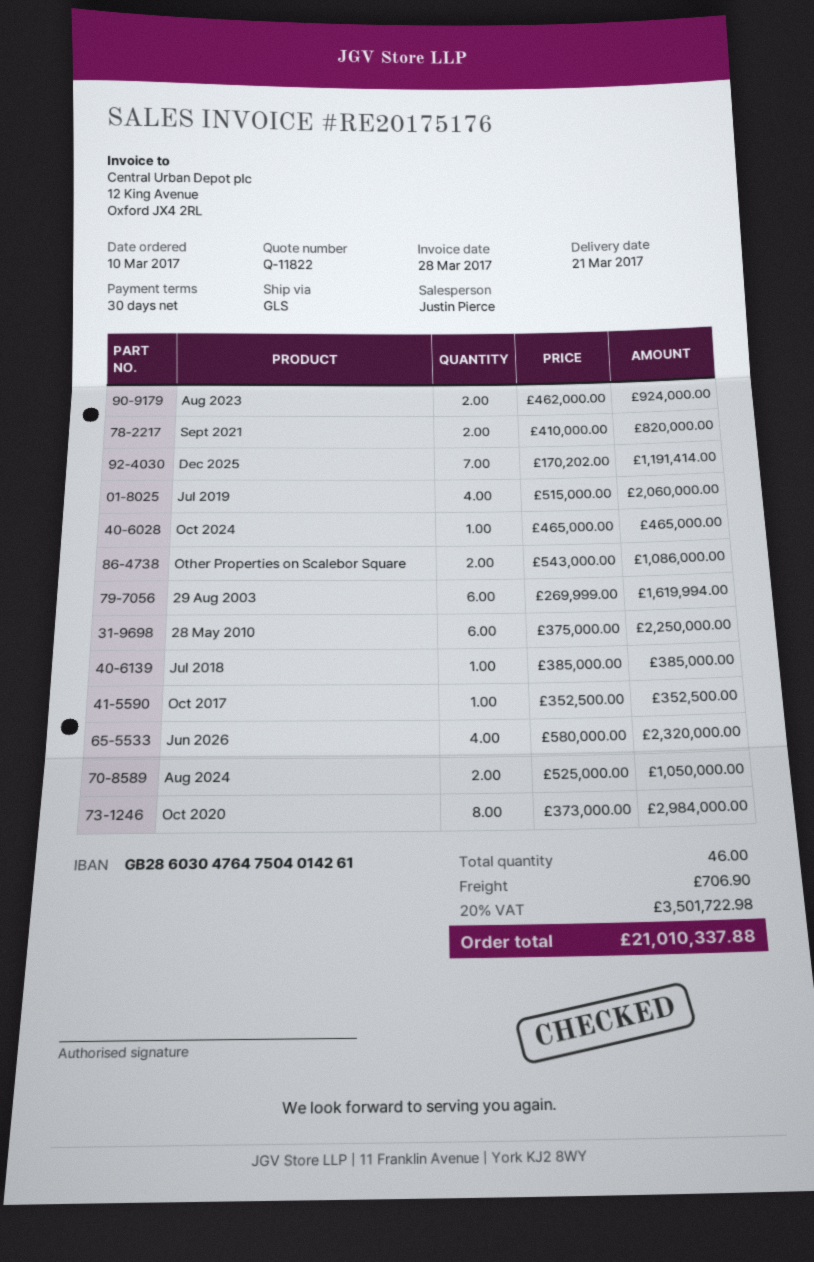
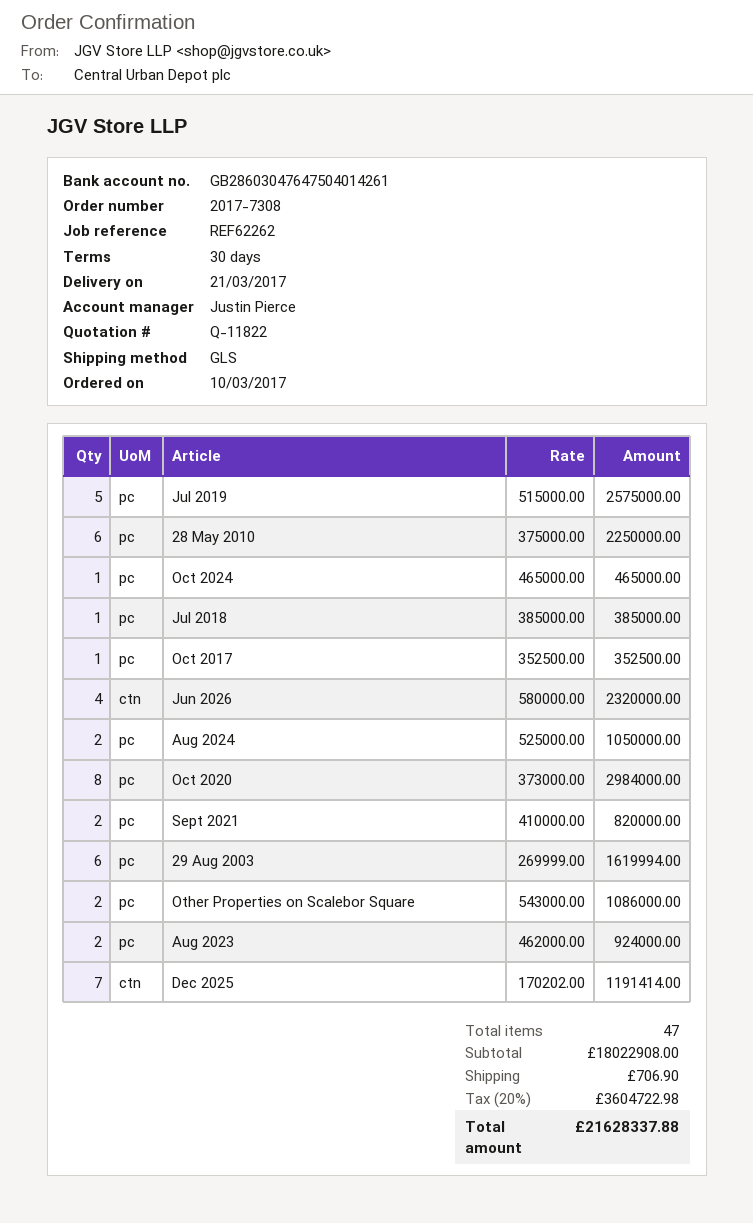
Jul 2019: 4 x 515000.00 = 2060000.00 -> 5 x 515000.00 = 2575000.00
total quantity: 46 -> 47
tax: 20% = 3501722.98 -> 20% = 3604722.98
total: 21010337.88 -> 21628337.88

